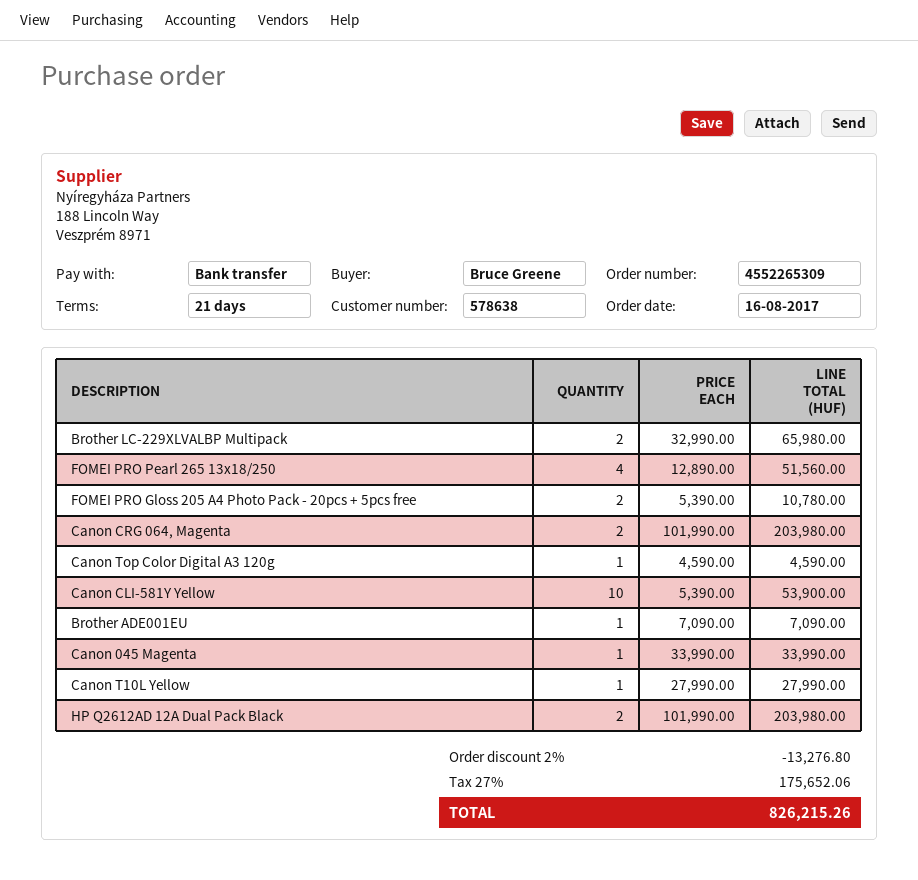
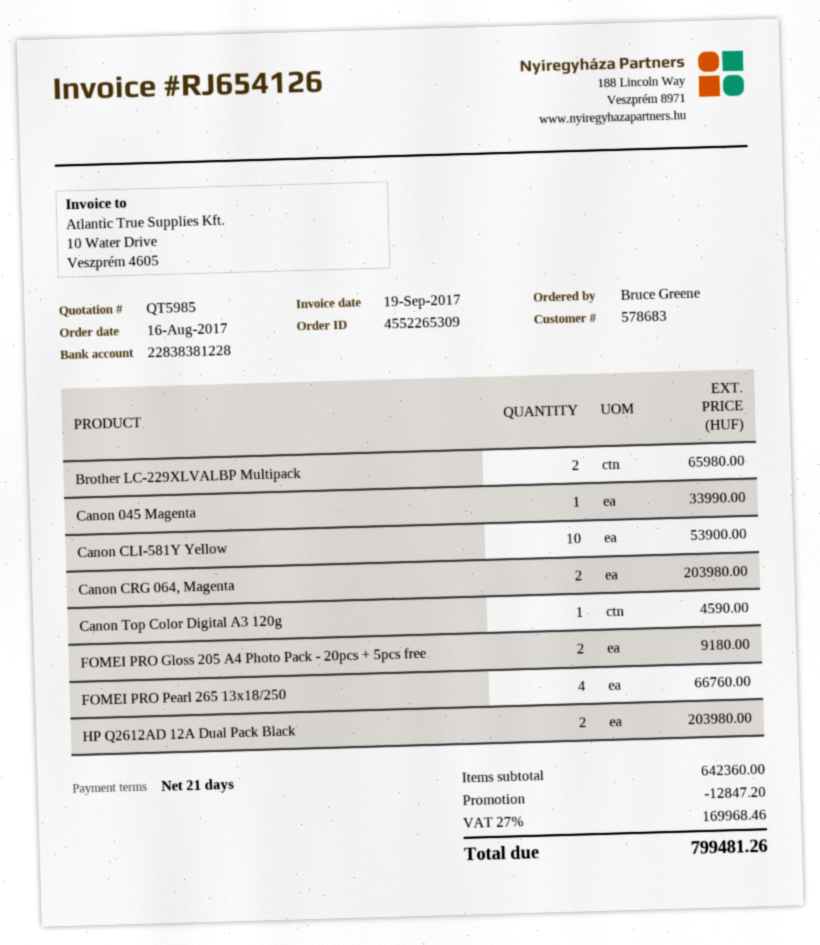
customer number: 578638 -> 578683
FOMEI PRO Pearl 265 13x18/250: 4 for 51560.00 -> 4 for 66760.00
FOMEI PRO Gloss 205 A4 Photo Pack - 20pcs + 5pcs free: 2 for 10780.00 -> 2 for 9180.00
Brother ADE001EU: 1 for 7090.00 -> none
Canon T10L Yellow: 1 for 27990.00 -> none
discount: 13276.80 -> 12847.20
tax: 27% = 175652.06 -> 27% = 169968.46
total: 826215.26 -> 799481.26

